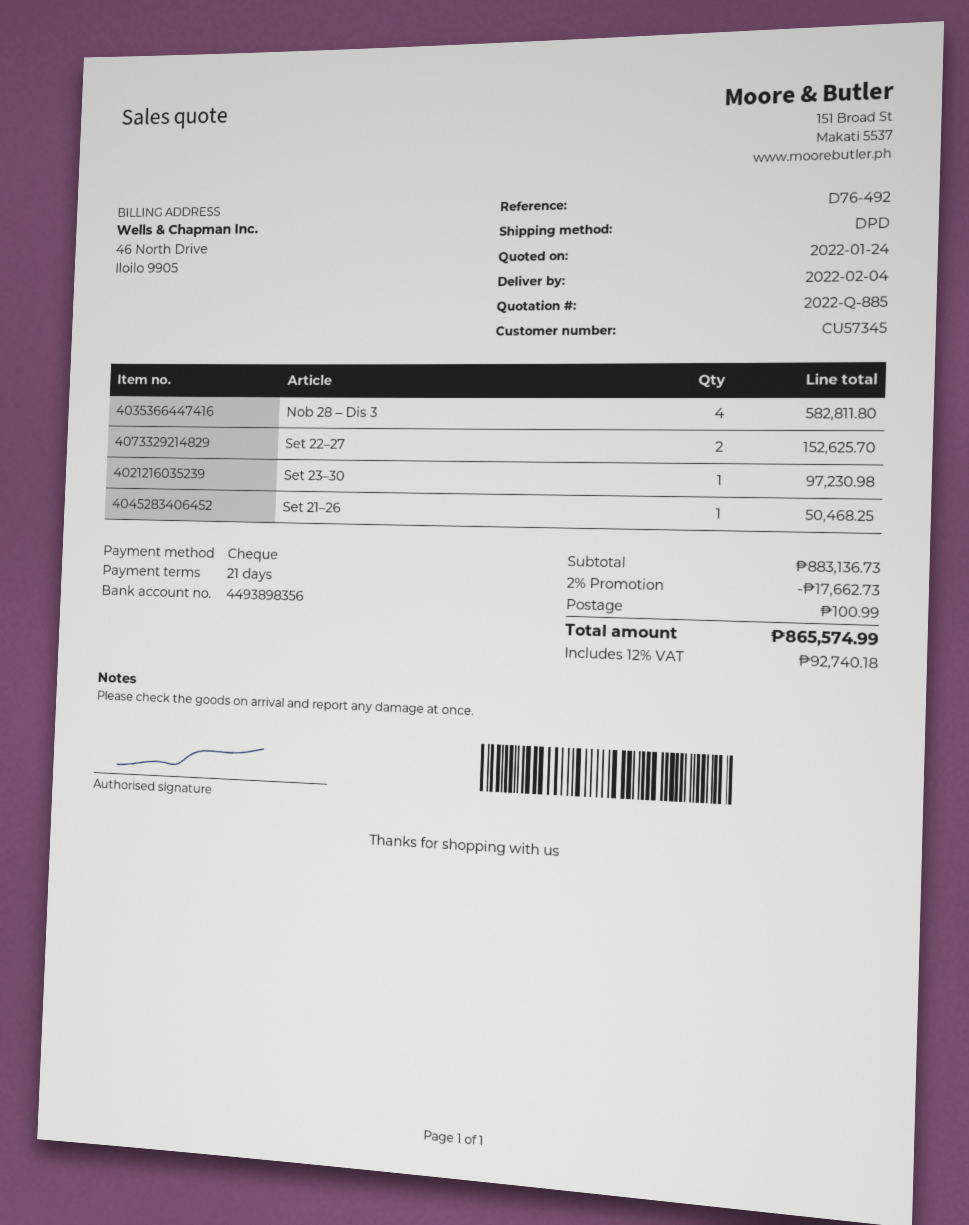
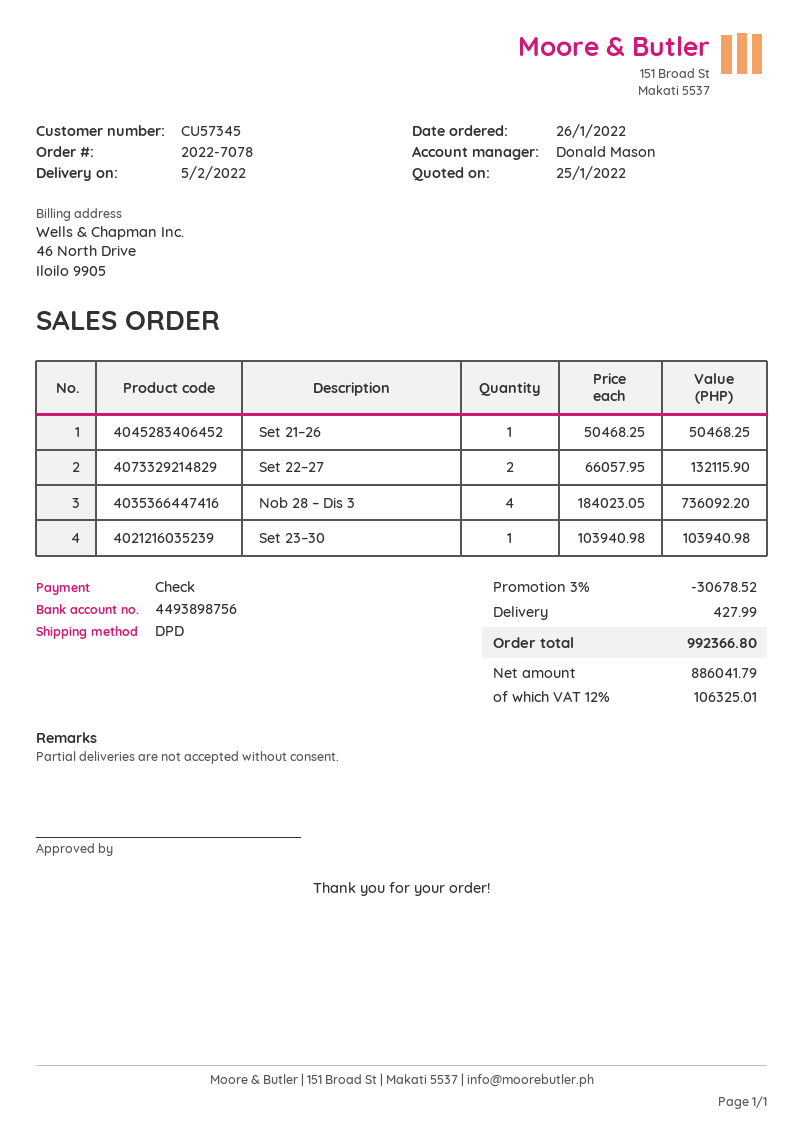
quote date: 2022-01-24 -> 2022-01-25
delivery date: 2022-02-04 -> 2022-02-05
bank account: 4493898356 -> 4493898756
Nob 28 – Dis 3: 4 for 582811.80 -> 4 for 736092.20
Set 22–27: 2 for 152625.70 -> 2 for 132115.90
Set 23–30: 1 for 97230.98 -> 1 for 103940.98
discount: 2% = 17662.73 -> 3% = 30678.52
shipping: 100.99 -> 427.99
tax: 12% = 92740.18 -> 12% = 106325.01
total: 865574.99 -> 992366.80

